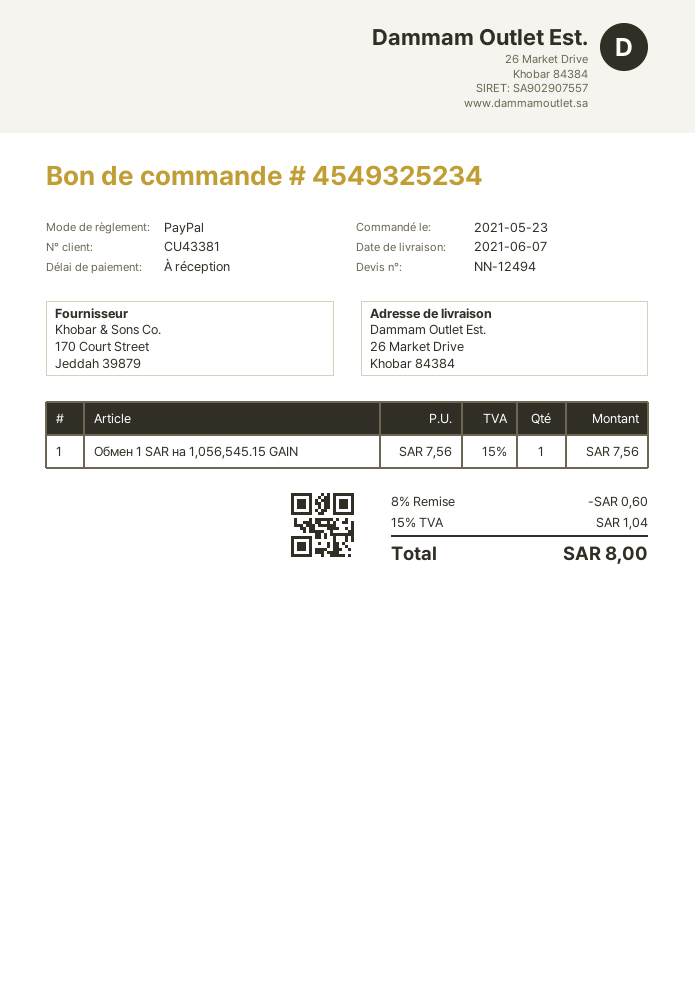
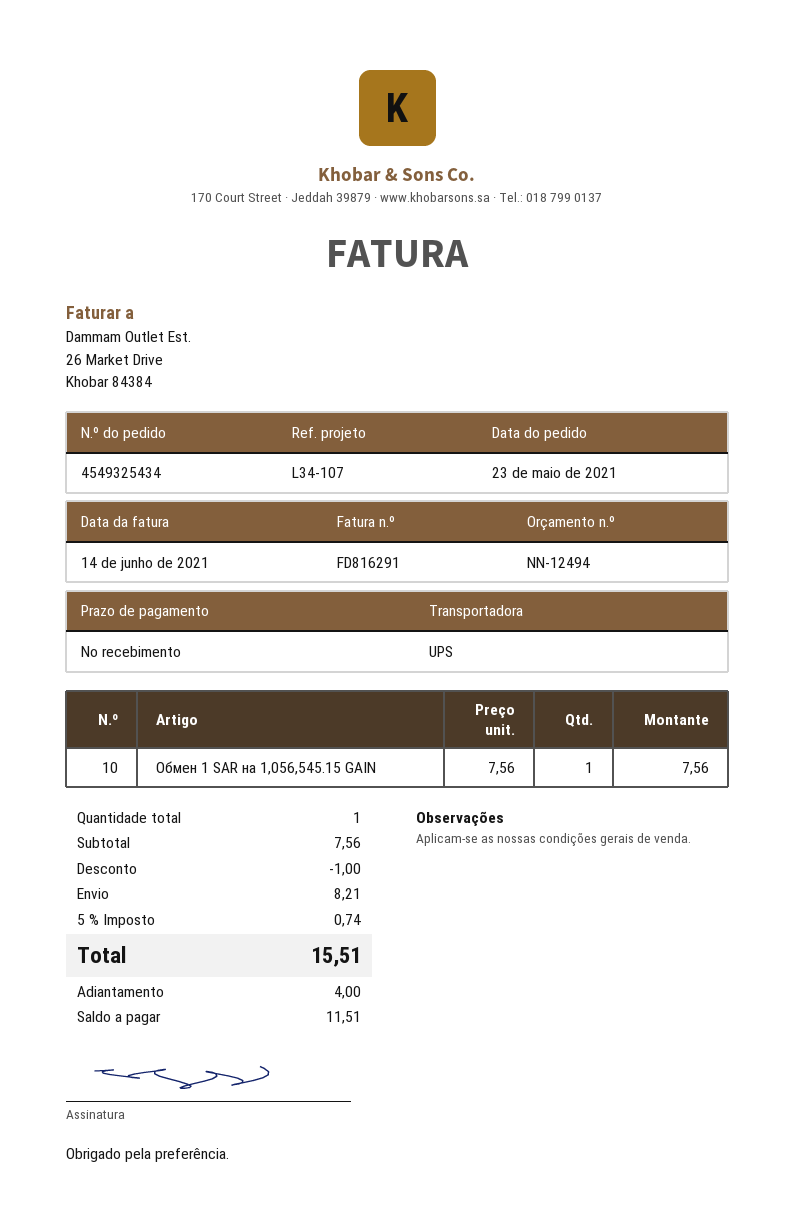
order number: 4549325234 -> 4549325434
discount: 0.60 -> 1.00
shipping: none -> 8.21
tax: 15% = 1.04 -> 5% = 0.74
total: 8.00 -> 15.51

